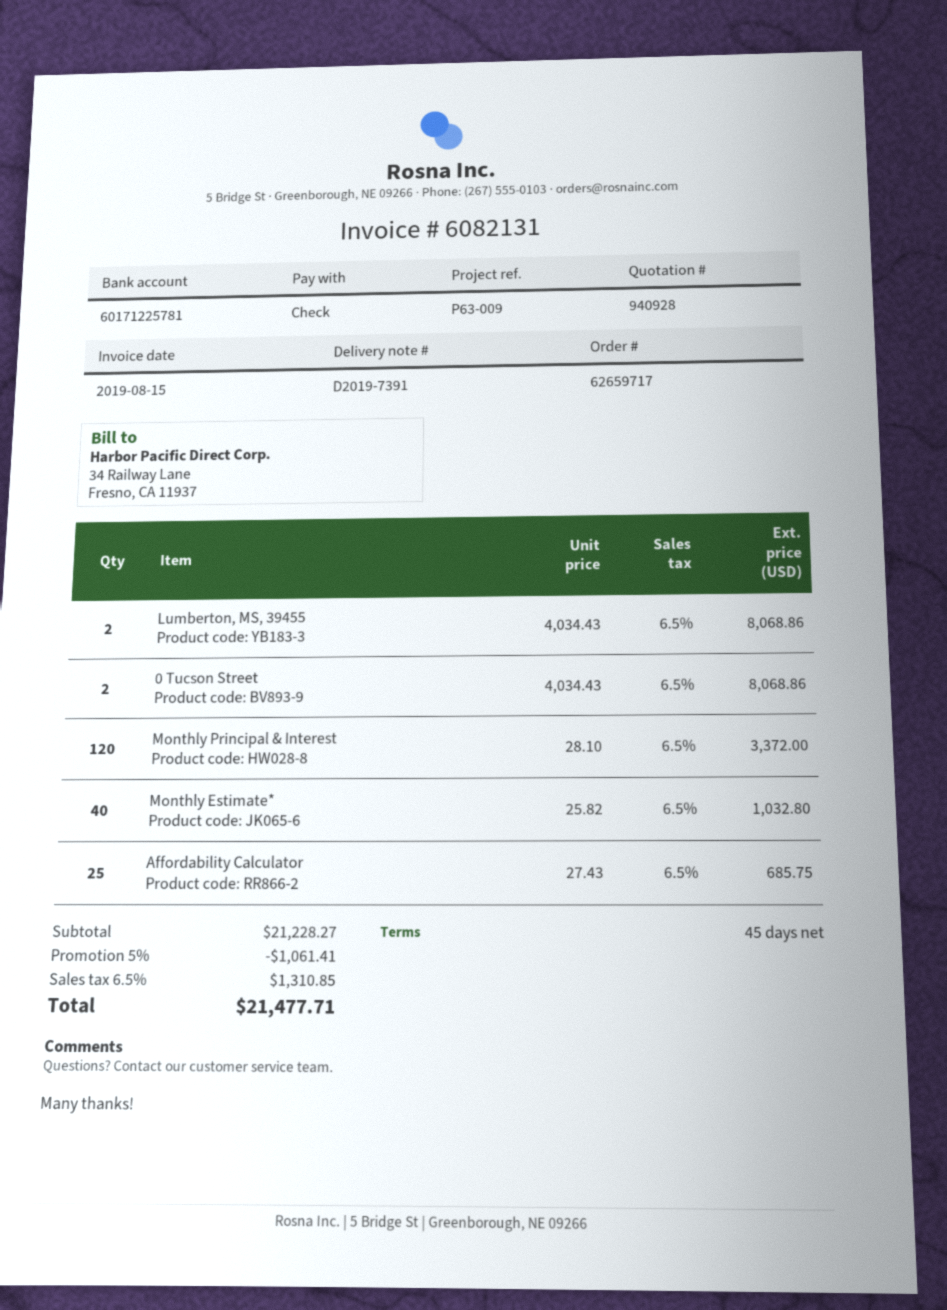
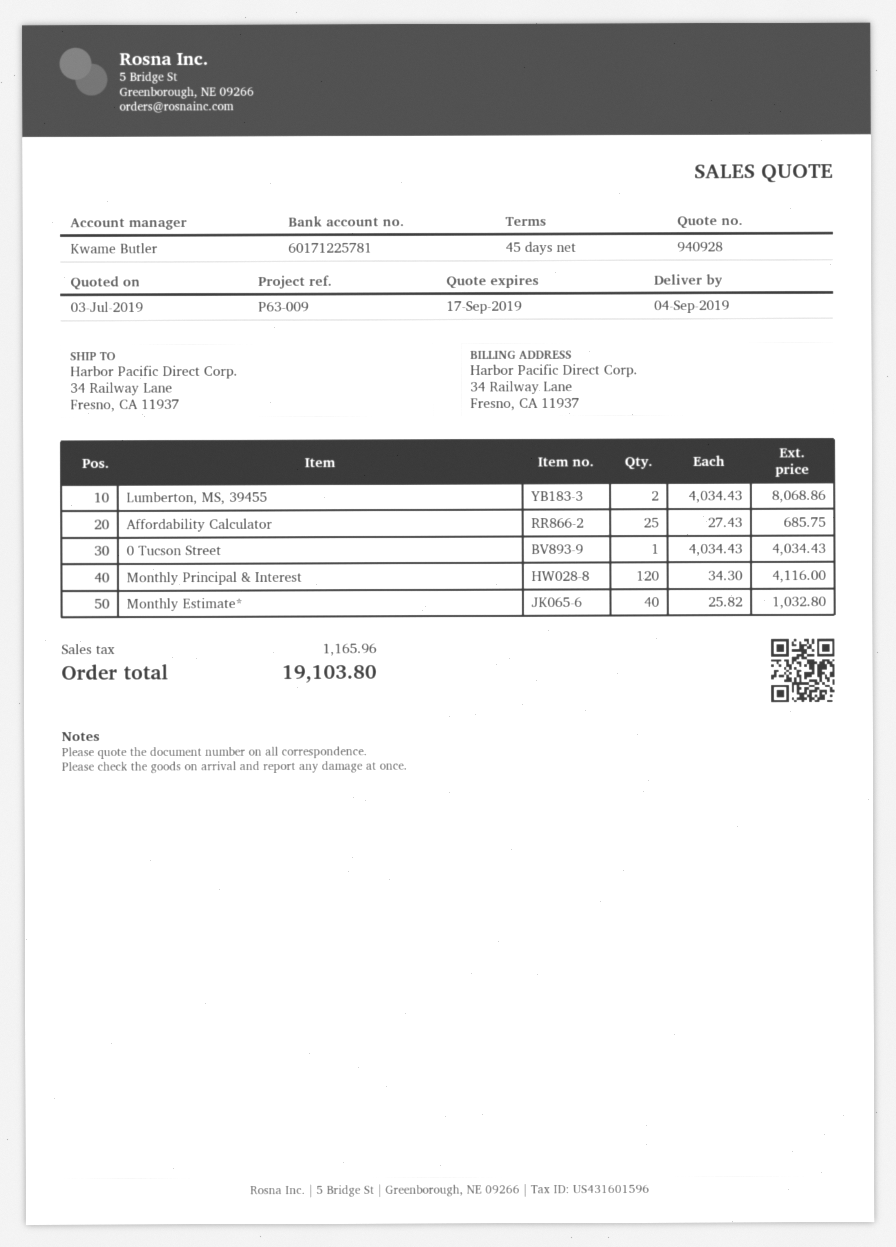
0 Tucson Street: 2 x 4034.43 = 8068.86 -> 1 x 4034.43 = 4034.43
Monthly Principal & Interest: 120 x 28.10 = 3372.00 -> 120 x 34.30 = 4116.00
discount: 5% = 1061.41 -> none
tax: 1310.85 -> 1165.96
total: 21477.71 -> 19103.80

